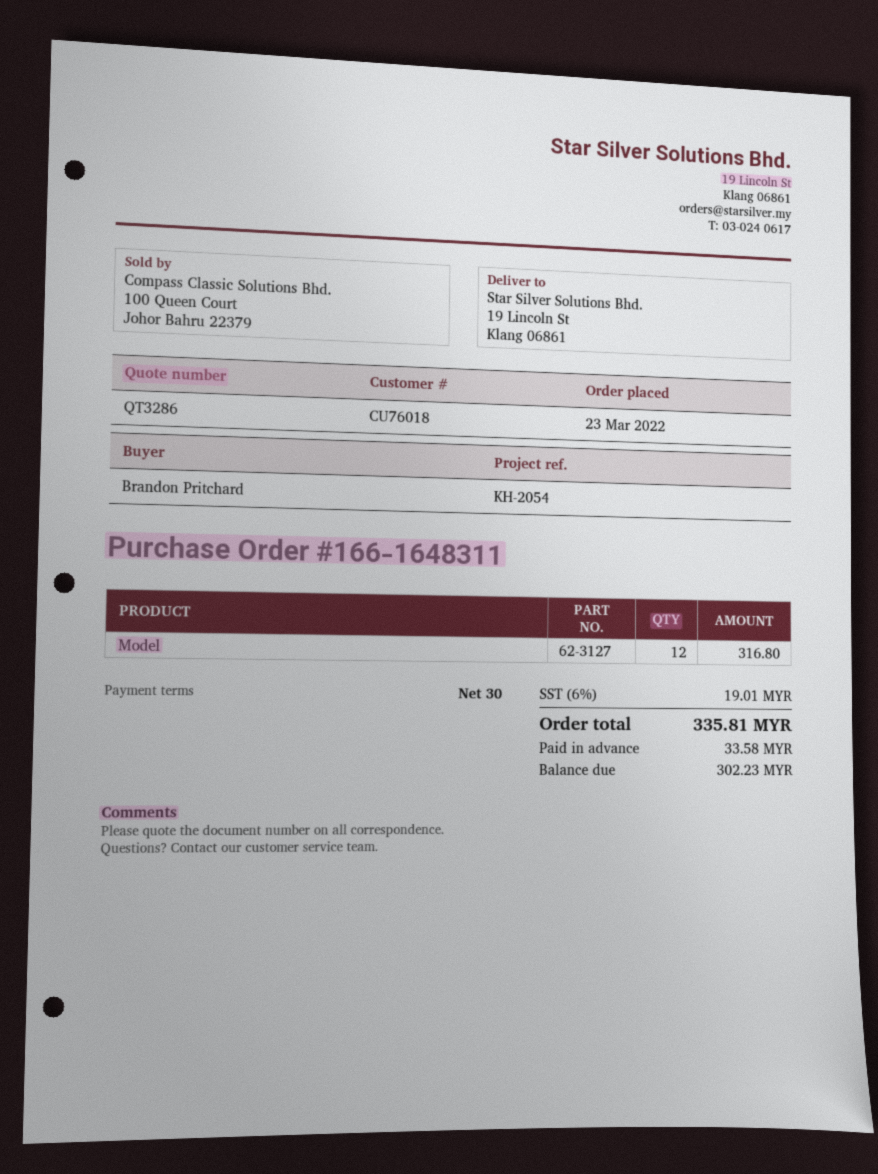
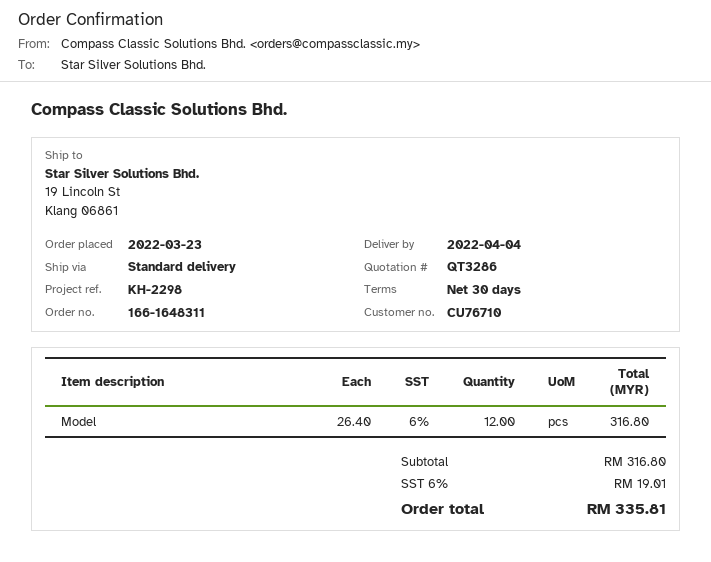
customer number: CU76018 -> CU76710
reference: KH-2054 -> KH-2298

